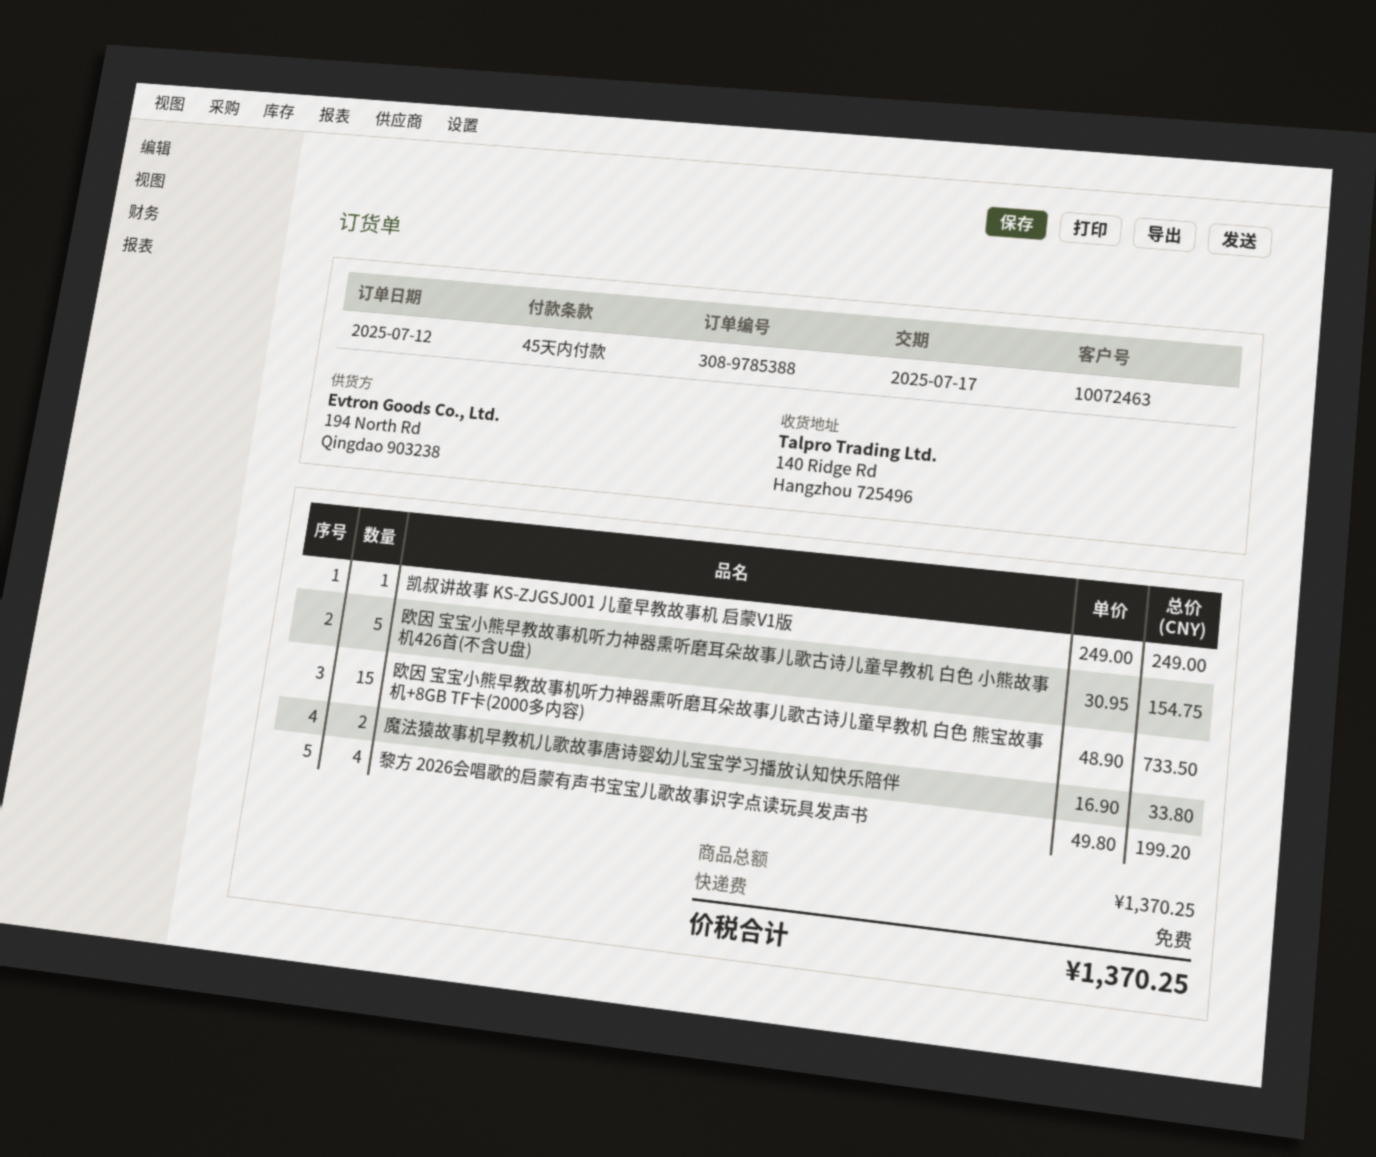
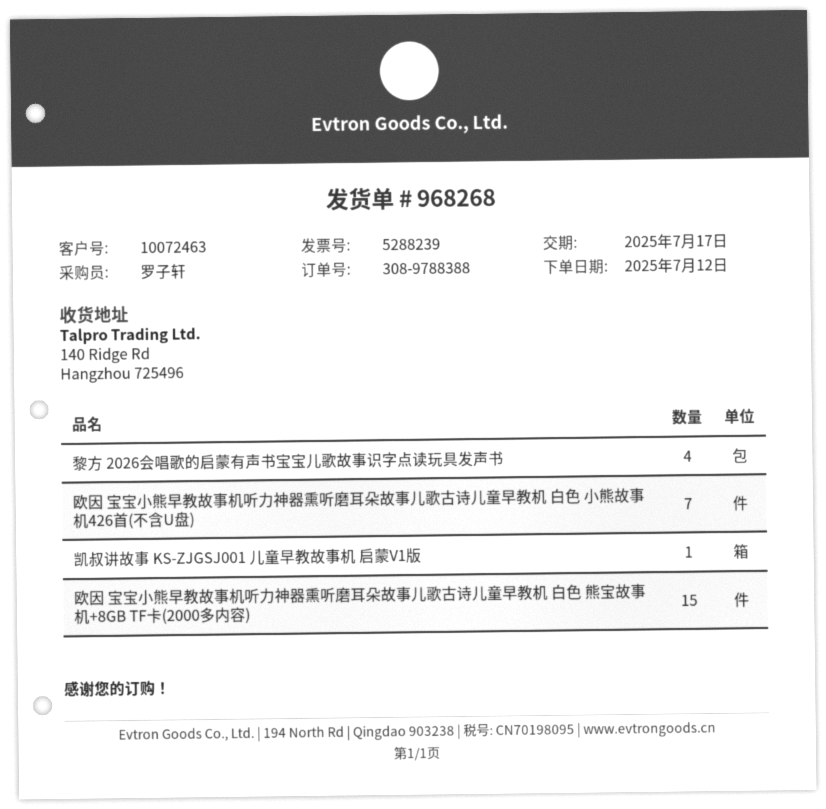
order number: 308-9785388 -> 308-9788388
欧因 宝宝小熊早教故事机听力神器熏听磨耳朵故事儿歌古诗儿童早教机 白色 小熊故事机426首(不含U盘): 5 -> 7
魔法猿故事机早教机儿歌故事唐诗婴幼儿宝宝学习播放认知快乐陪伴: 2 -> none

